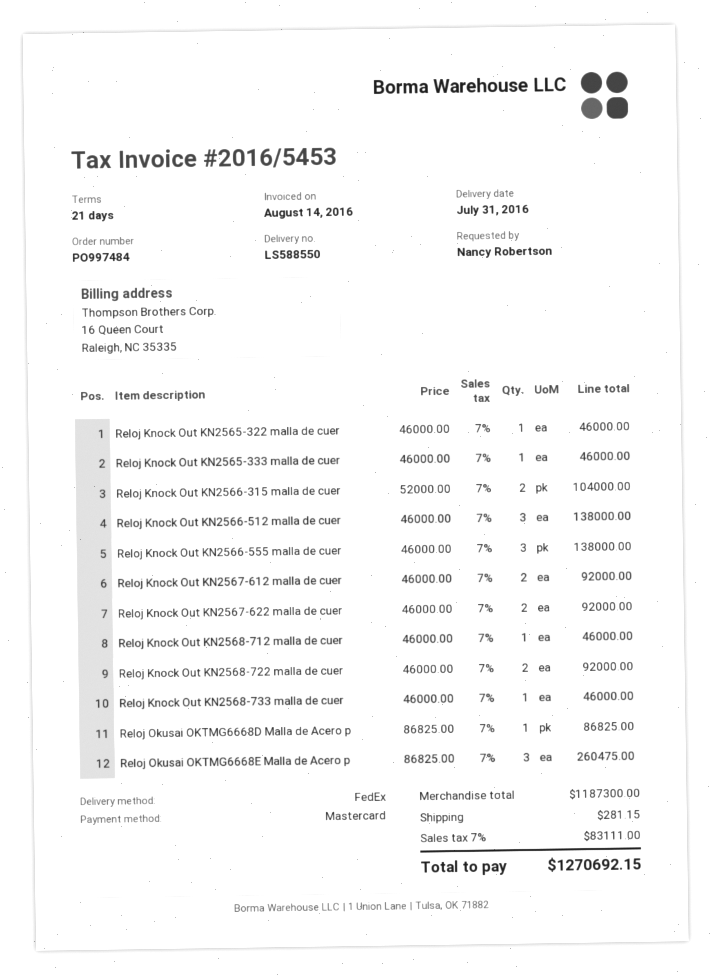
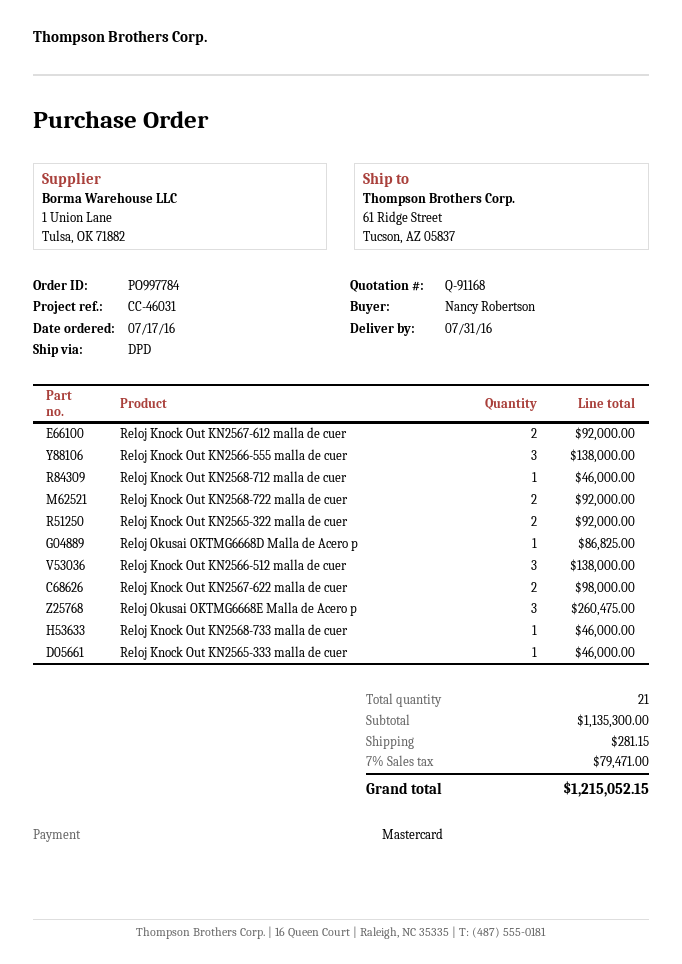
order number: PO997484 -> PO997784
shipping method: FedEx -> DPD
Reloj Knock Out KN2565-322 malla de cuer: 1 for 46000.00 -> 2 for 92000.00
Reloj Knock Out KN2566-315 malla de cuer: 2 for 104000.00 -> none
Reloj Knock Out KN2567-622 malla de cuer: 2 for 92000.00 -> 2 for 98000.00
subtotal: 1187300.00 -> 1135300.00
tax: 7% = 83111.00 -> 7% = 79471.00
total: 1270692.15 -> 1215052.15

